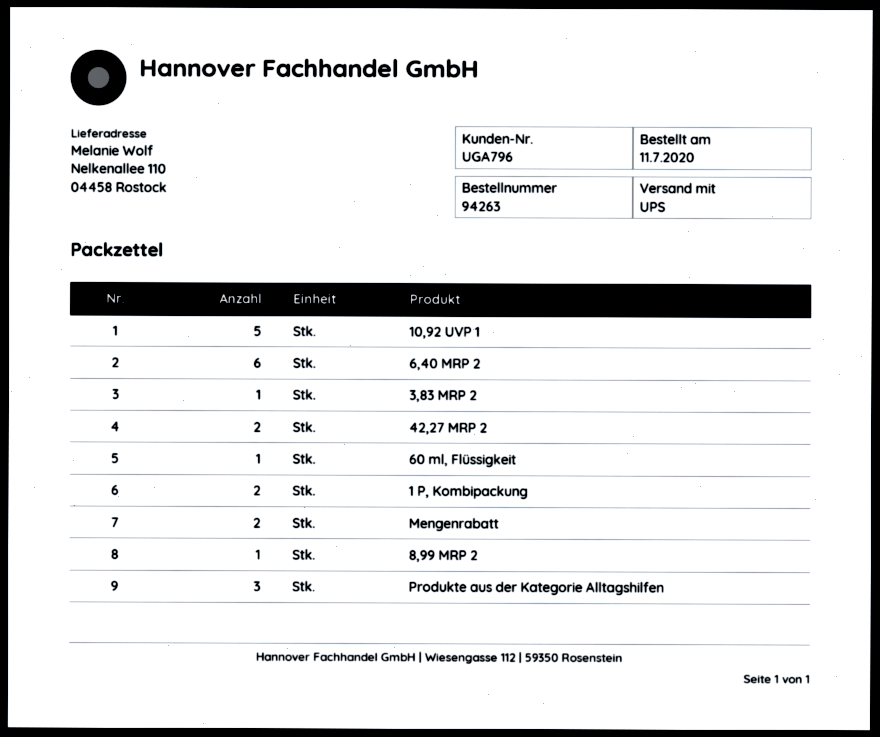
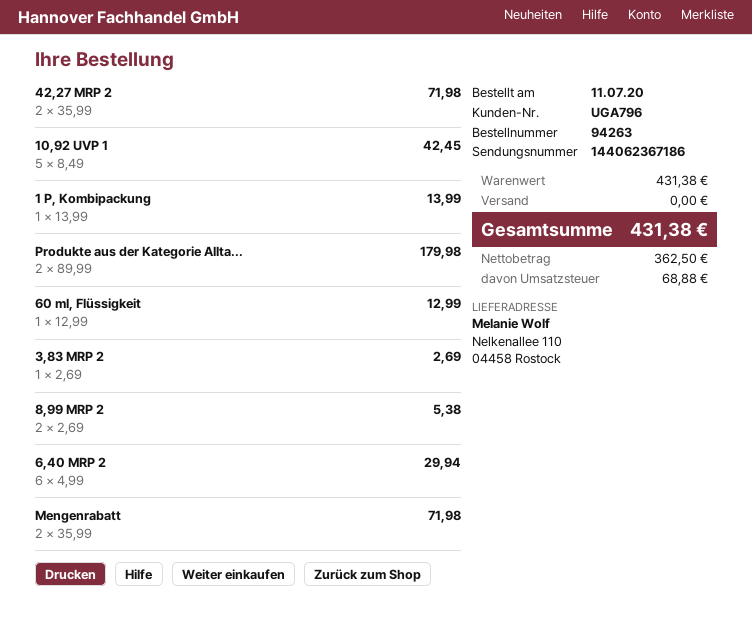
1 P, Kombipackung: 2 -> 1
8,99 MRP 2: 1 -> 2
Produkte aus der Kategorie Alltagshilfen: 3 -> 2

